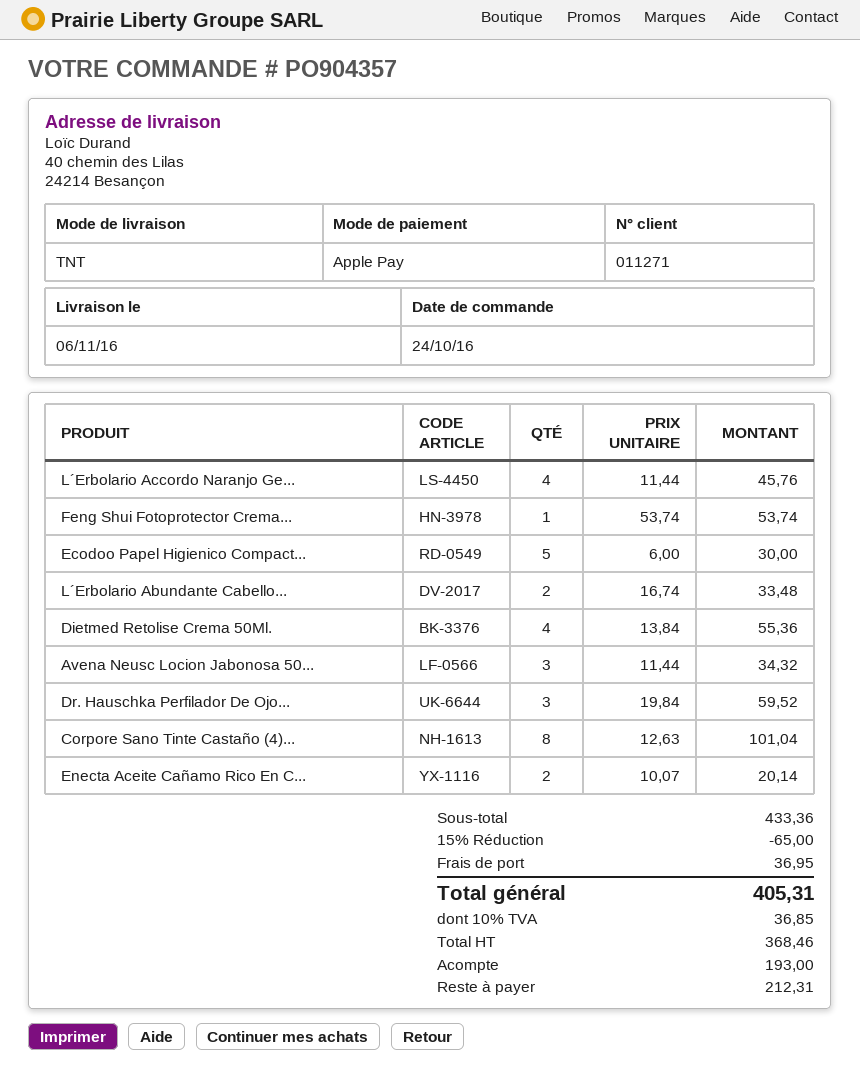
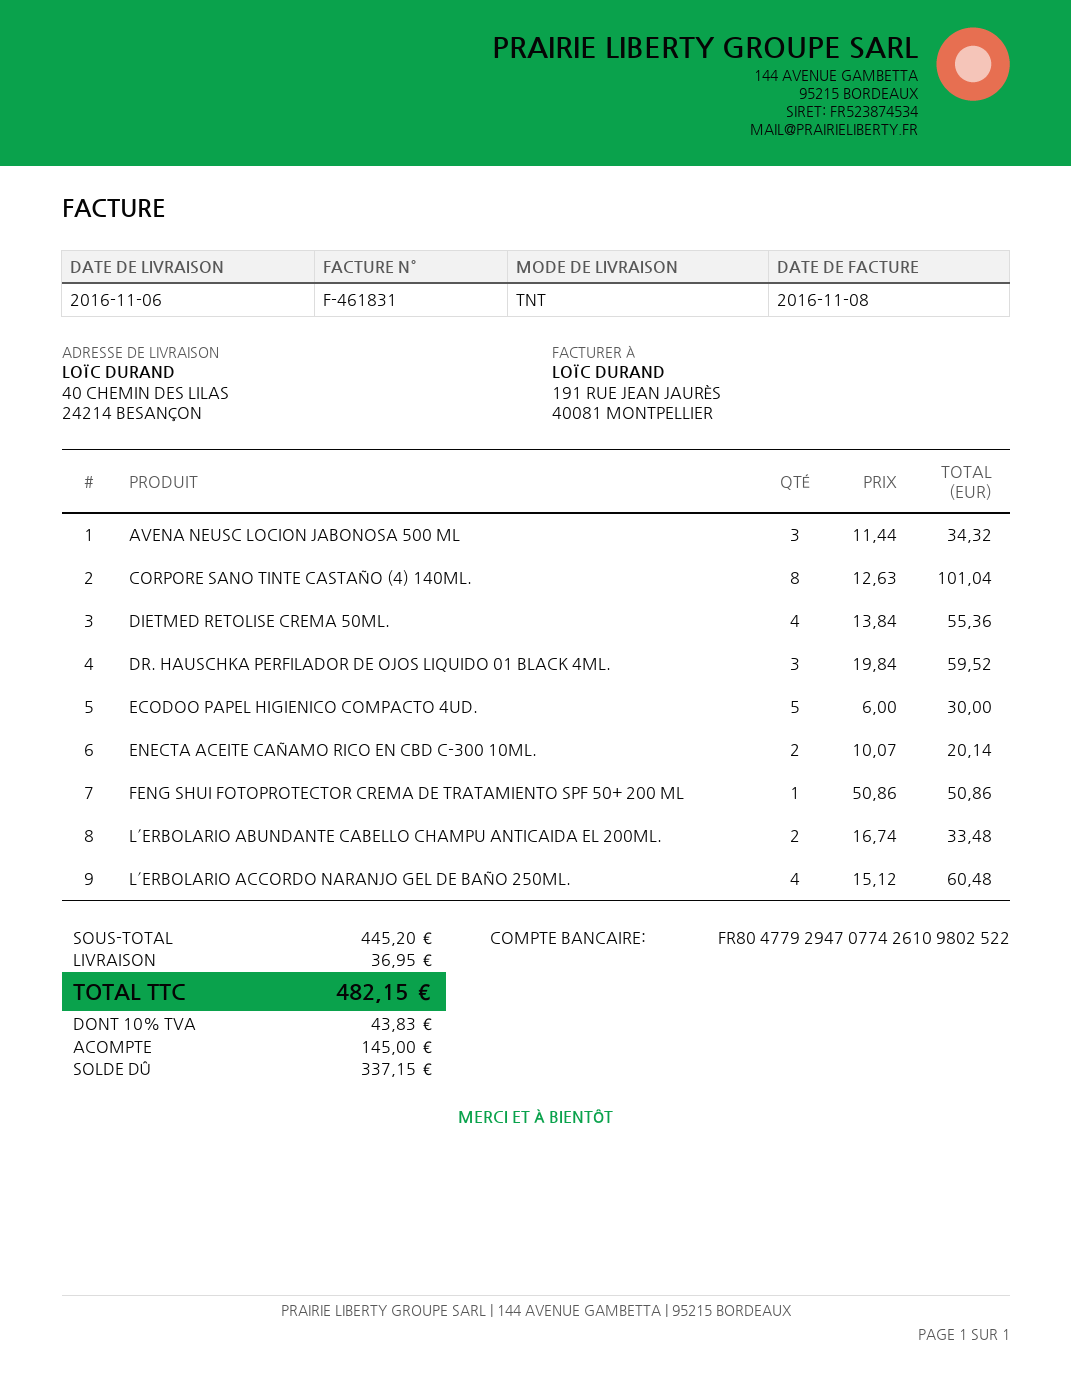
L´Erbolario Accordo Naranjo Ge...: 4 x 11.44 = 45.76 -> 4 x 15.12 = 60.48
Feng Shui Fotoprotector Crema...: 1 x 53.74 = 53.74 -> 1 x 50.86 = 50.86
subtotal: 433.36 -> 445.20
discount: 15% = 65.00 -> none
tax: 10% = 36.85 -> 10% = 43.83
total: 405.31 -> 482.15
deposit: 193.00 -> 145.00
balance: 212.31 -> 337.15

